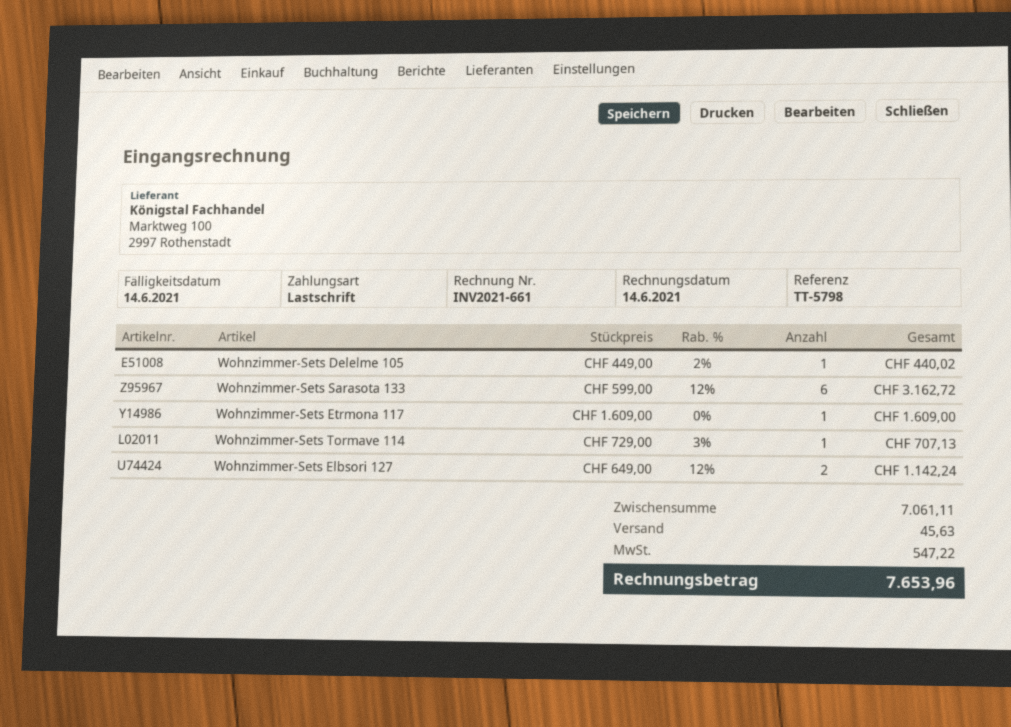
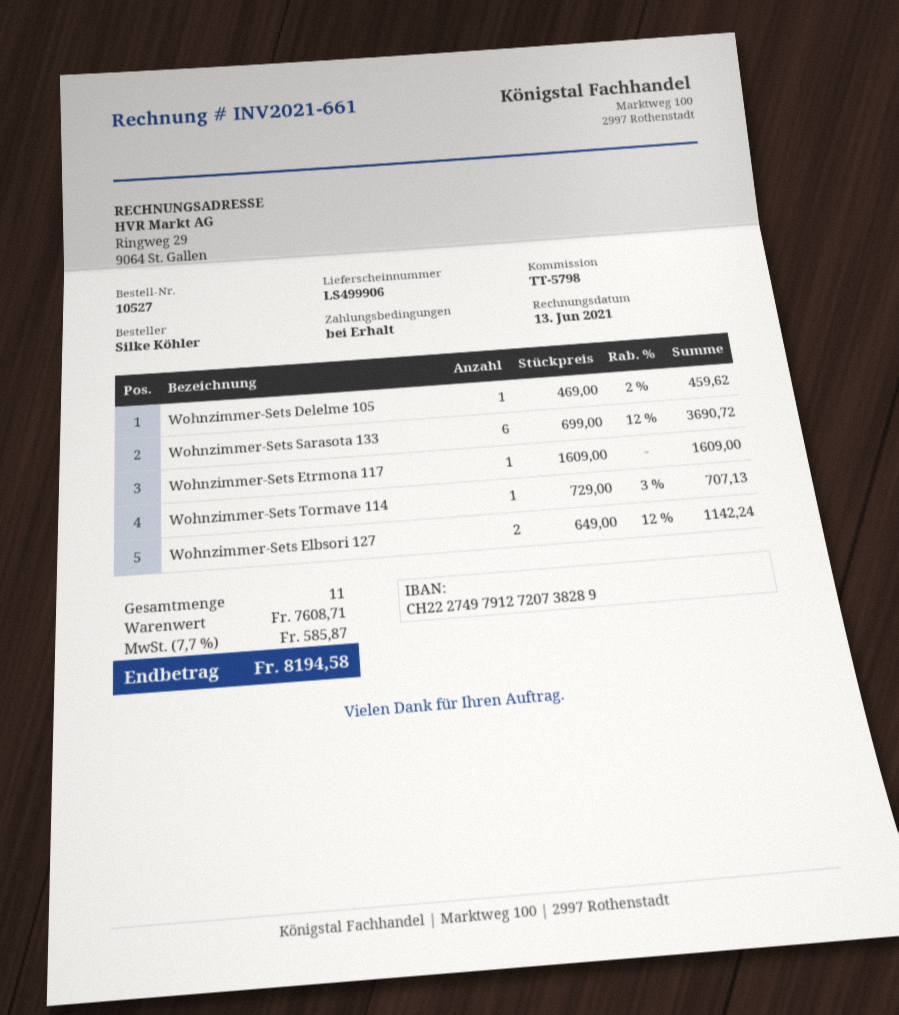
invoice date: 2021-06-14 -> 2021-06-13
Wohnzimmer-Sets Delelme 105: 1 x 449.00 - 2% = 440.02 -> 1 x 469.00 - 2% = 459.62
Wohnzimmer-Sets Sarasota 133: 6 x 599.00 - 12% = 3162.72 -> 6 x 699.00 - 12% = 3690.72
subtotal: 7061.11 -> 7608.71
shipping: 45.63 -> none
tax: 547.22 -> 585.87
total: 7653.96 -> 8194.58

